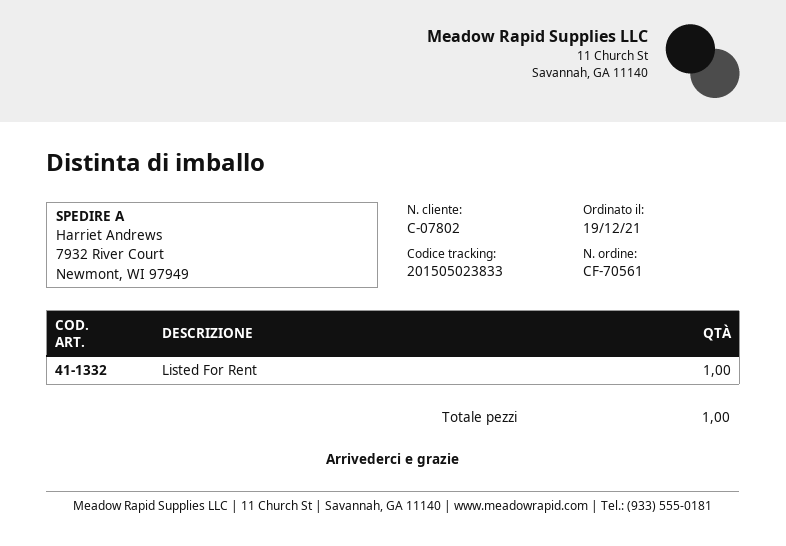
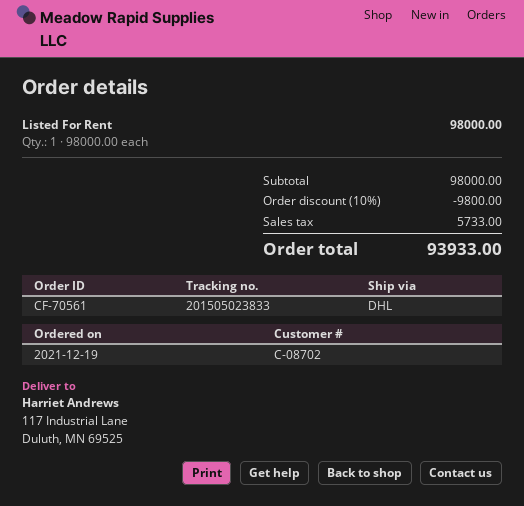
customer number: C-07802 -> C-08702
ship to: 7932 River Court, Newmont, WI 97949 -> 117 Industrial Lane, Duluth, MN 69525

